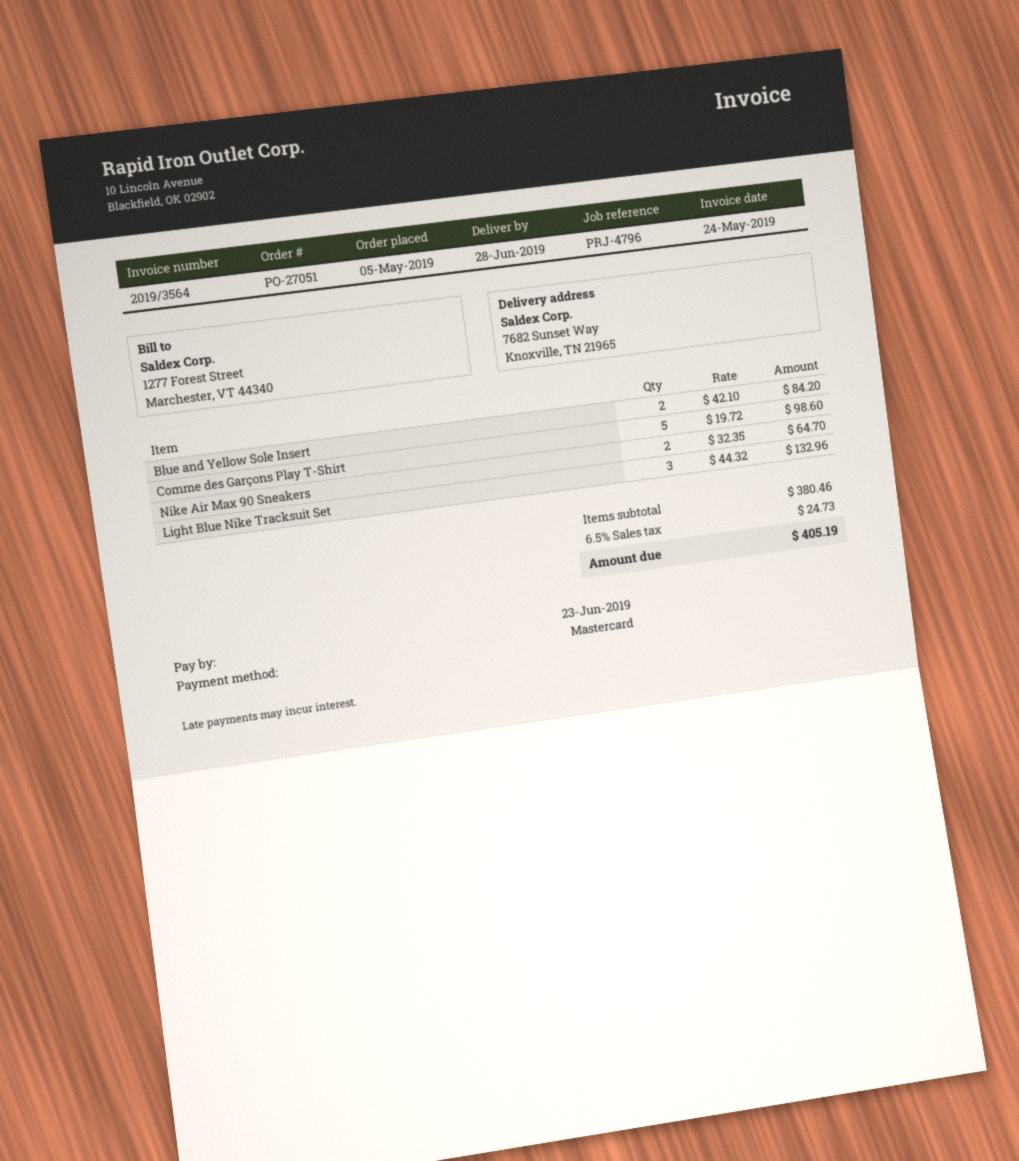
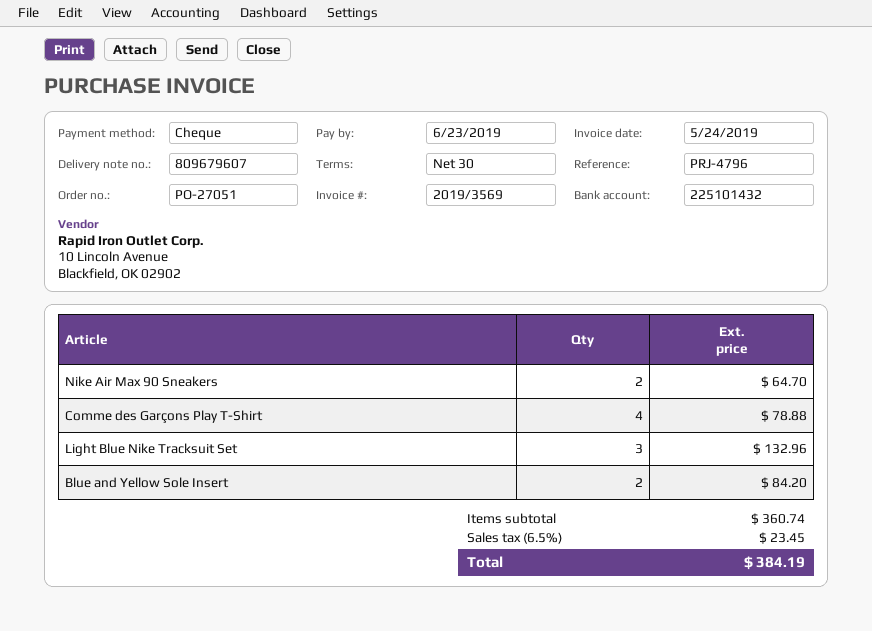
invoice number: 2019/3564 -> 2019/3569
payment method: Mastercard -> cheque
Comme des Garçons Play T-Shirt: 5 for 98.60 -> 4 for 78.88
subtotal: 380.46 -> 360.74
tax: 6.5% = 24.73 -> 6.5% = 23.45
total: 405.19 -> 384.19

